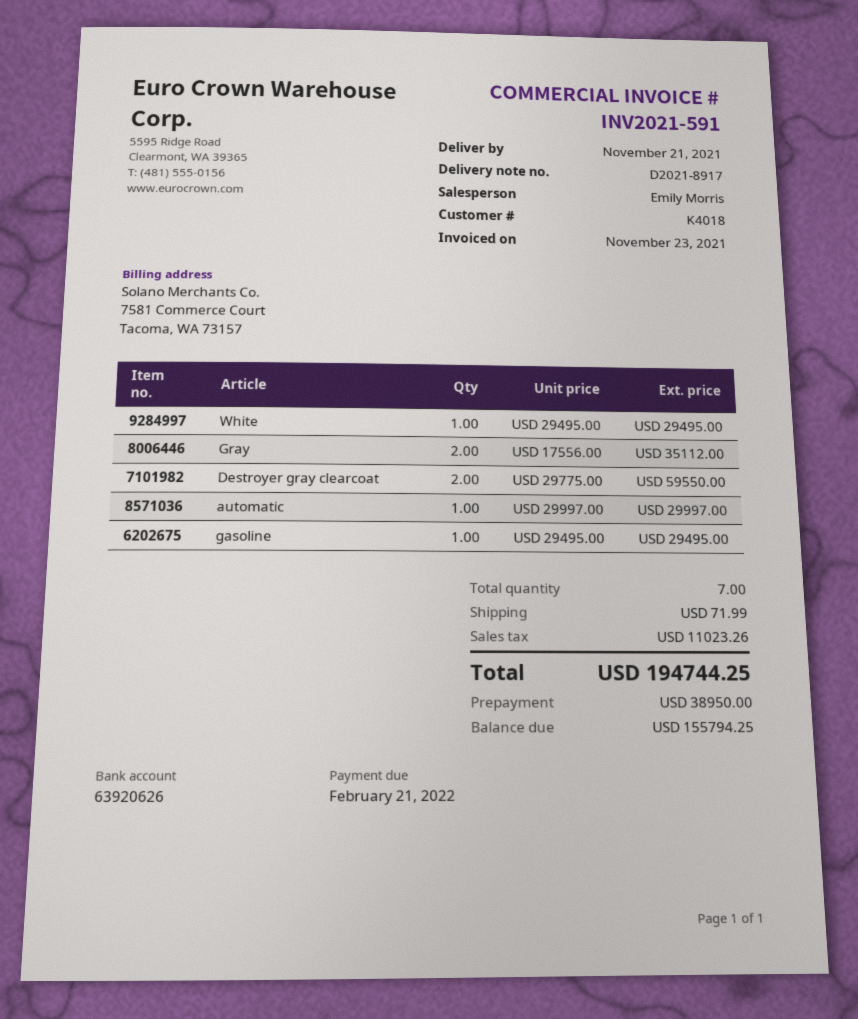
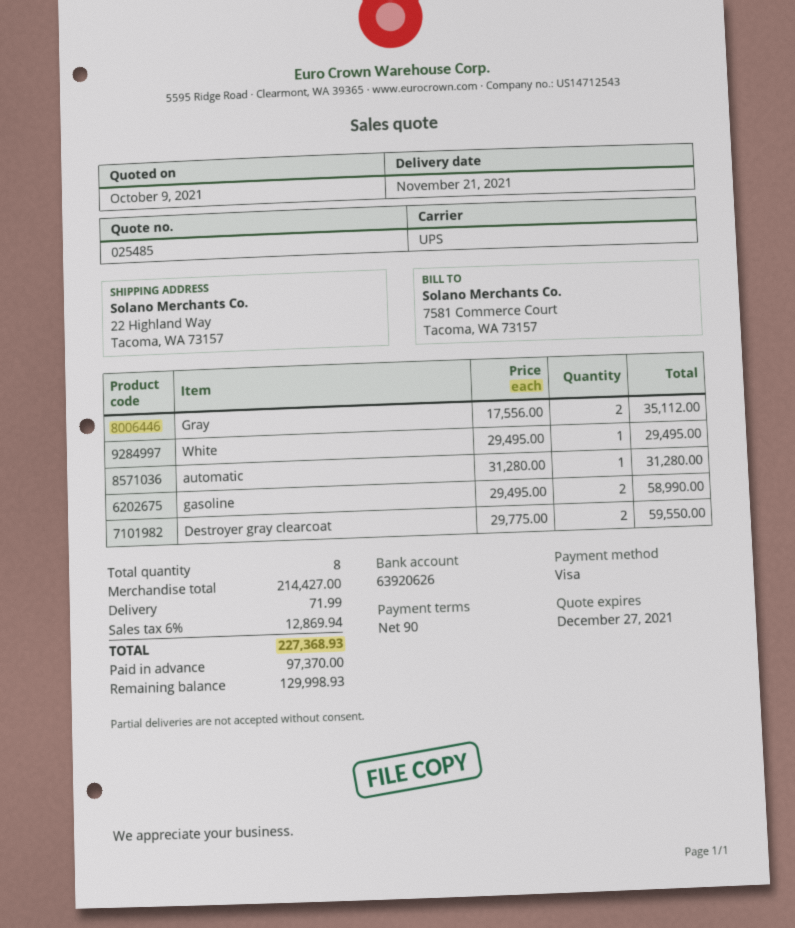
automatic: 1 x 29997.00 = 29997.00 -> 1 x 31280.00 = 31280.00
gasoline: 1 x 29495.00 = 29495.00 -> 2 x 29495.00 = 58990.00
total quantity: 7 -> 8
tax: 11023.26 -> 12869.94
total: 194744.25 -> 227368.93
deposit: 38950.00 -> 97370.00
balance: 155794.25 -> 129998.93

